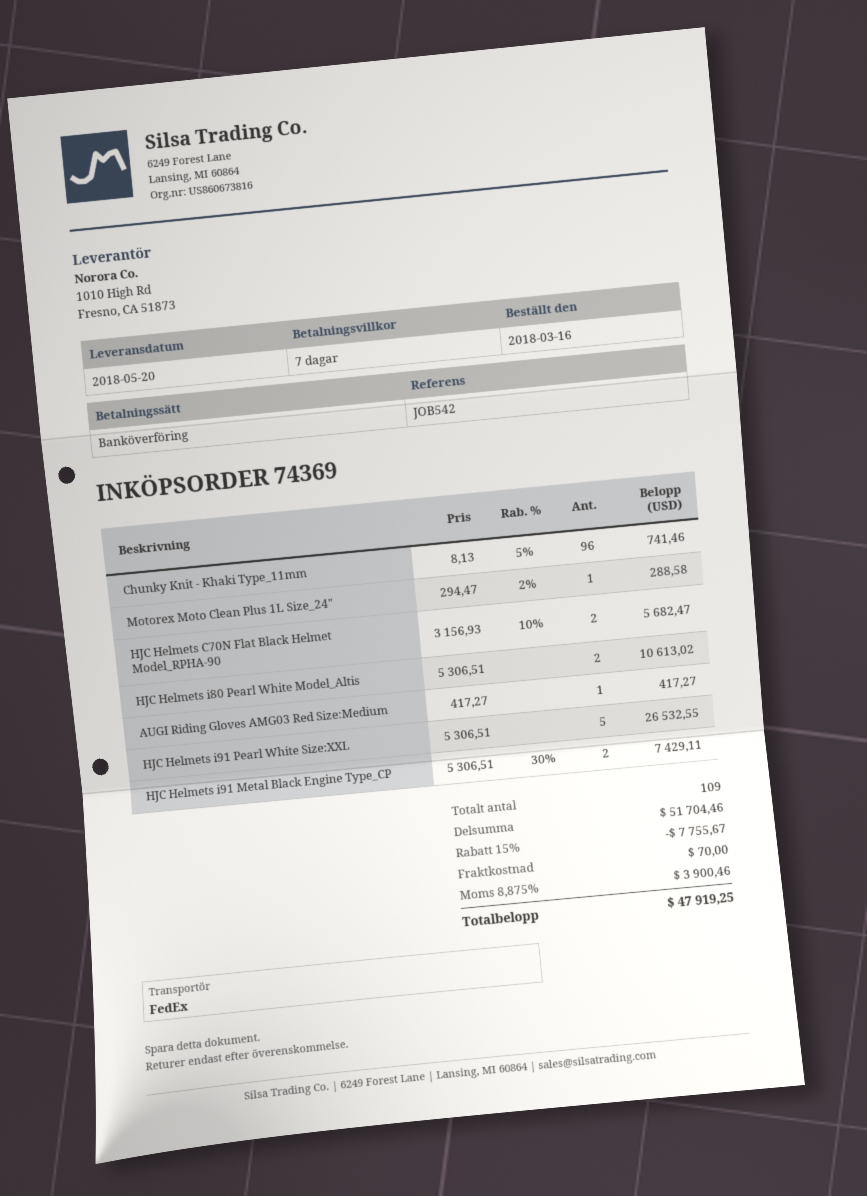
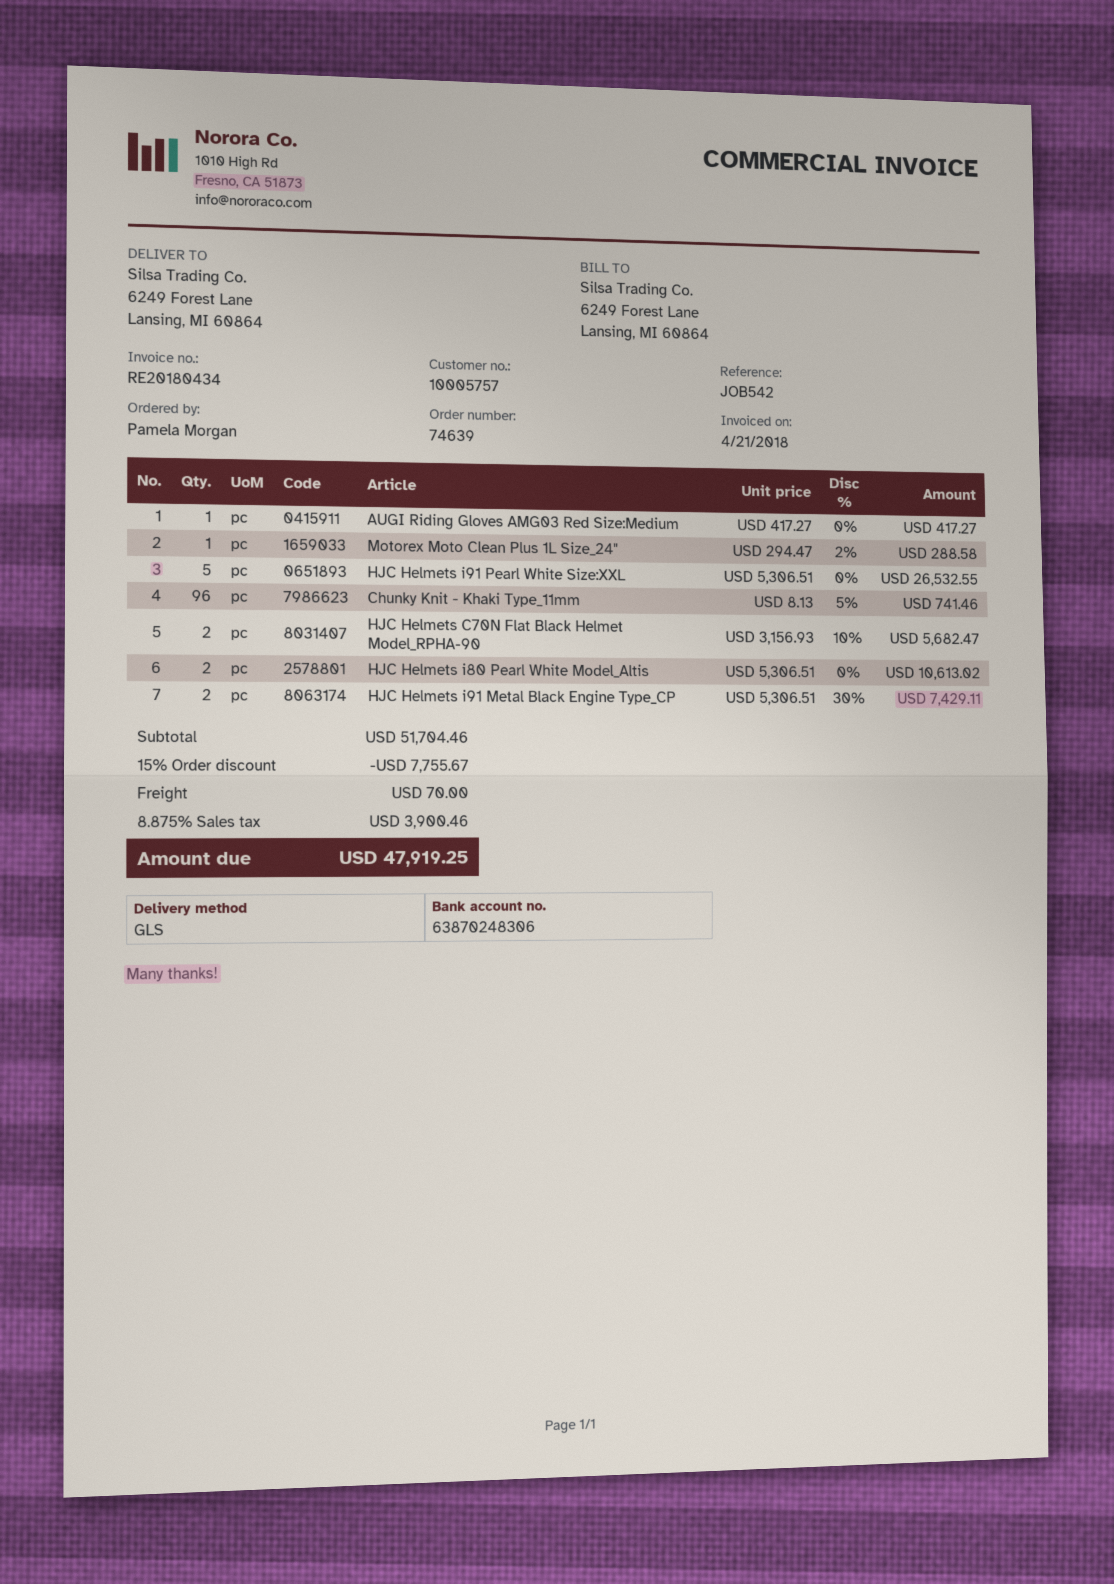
order number: 74369 -> 74639
shipping method: FedEx -> GLS

